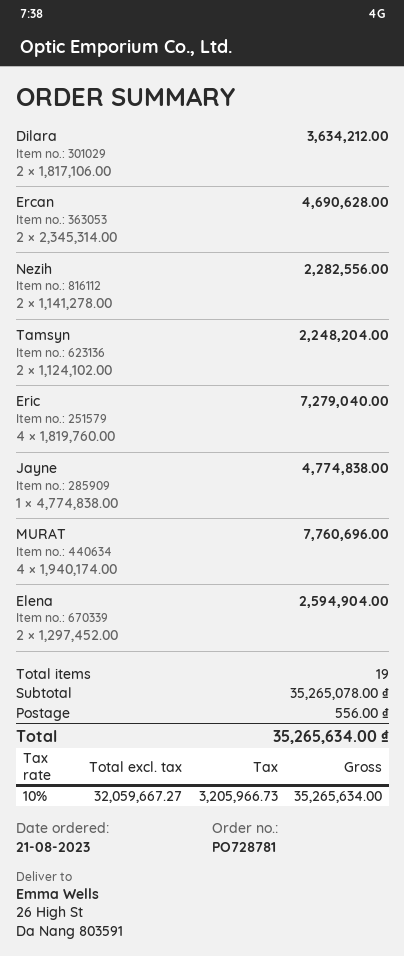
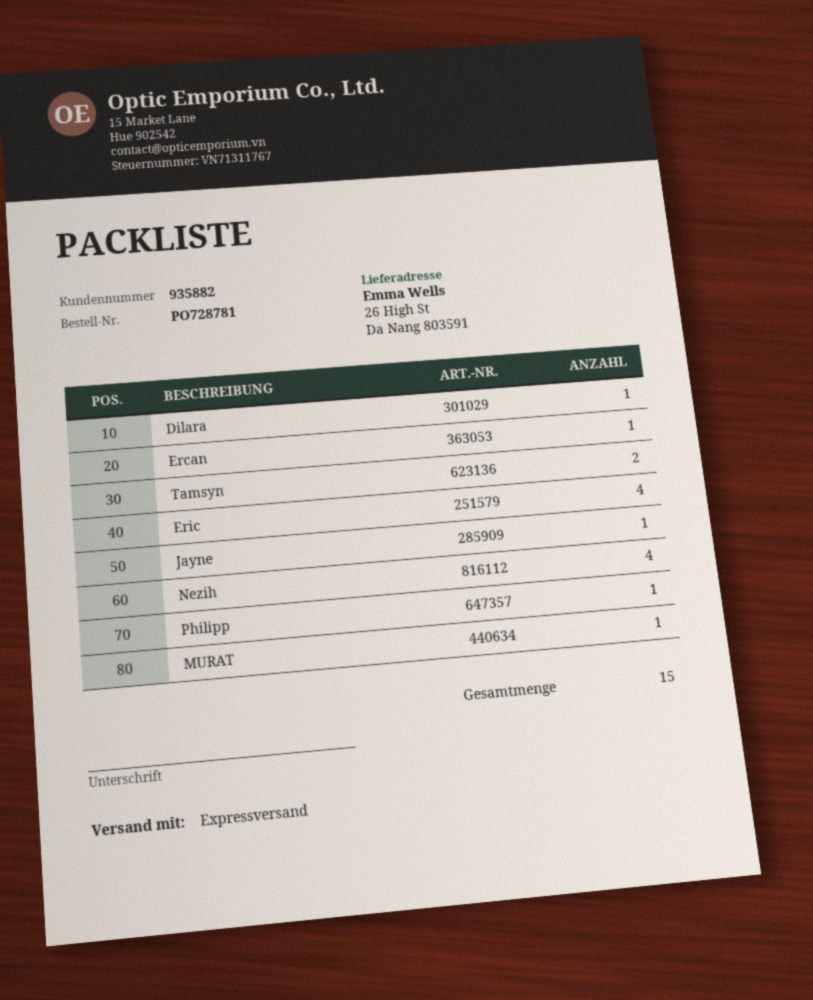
Dilara: 2 -> 1
Ercan: 2 -> 1
Nezih: 2 -> 4
MURAT: 4 -> 1
Elena: 2 -> none
Philipp: none -> 1
total quantity: 19 -> 15

